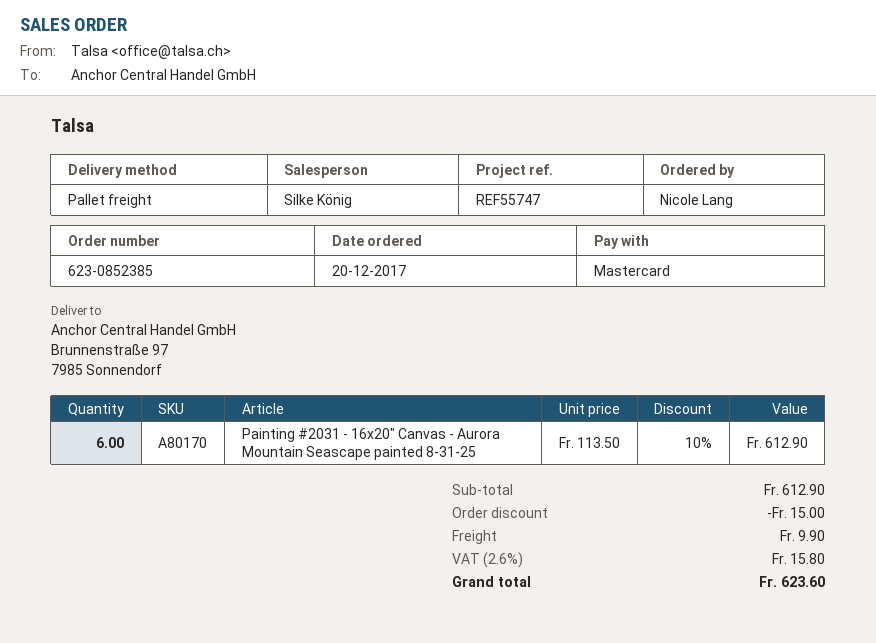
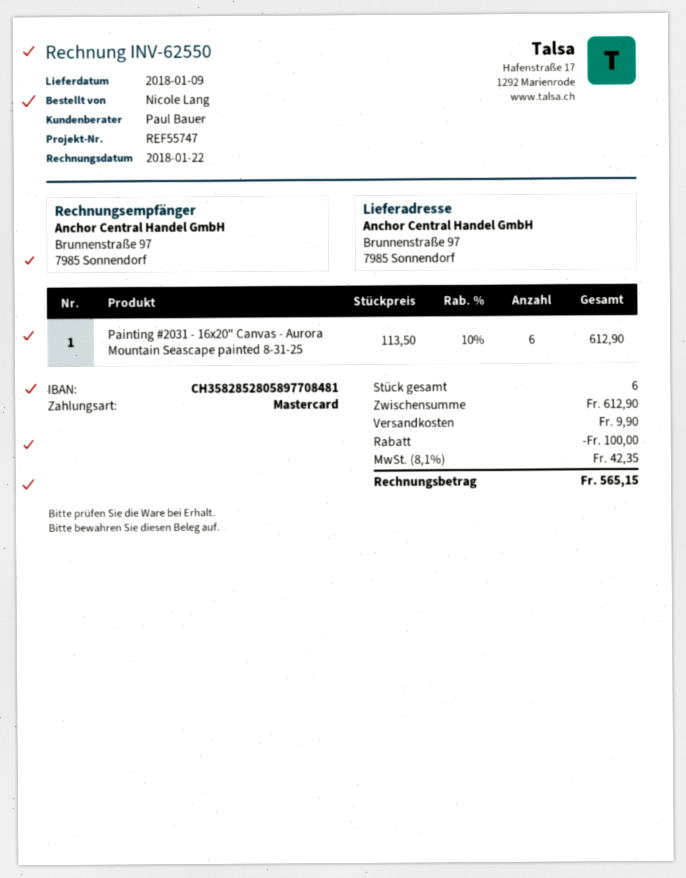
sales rep: Silke König -> Paul Bauer
discount: 15.00 -> 100.00
tax: 2.6% = 15.80 -> 8.1% = 42.35
total: 623.60 -> 565.15

